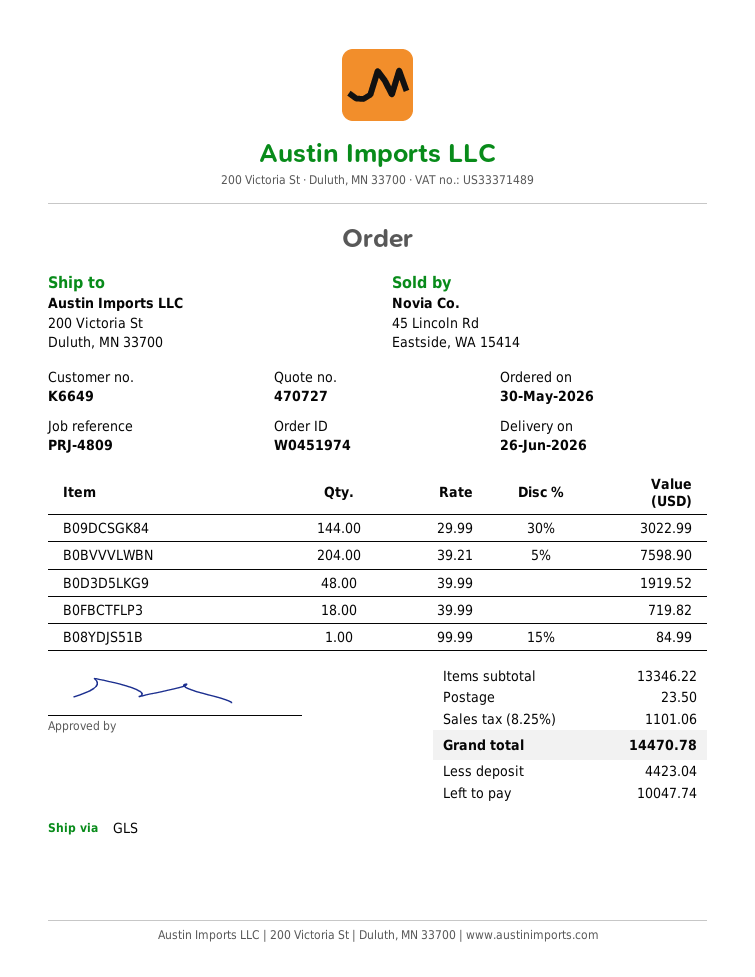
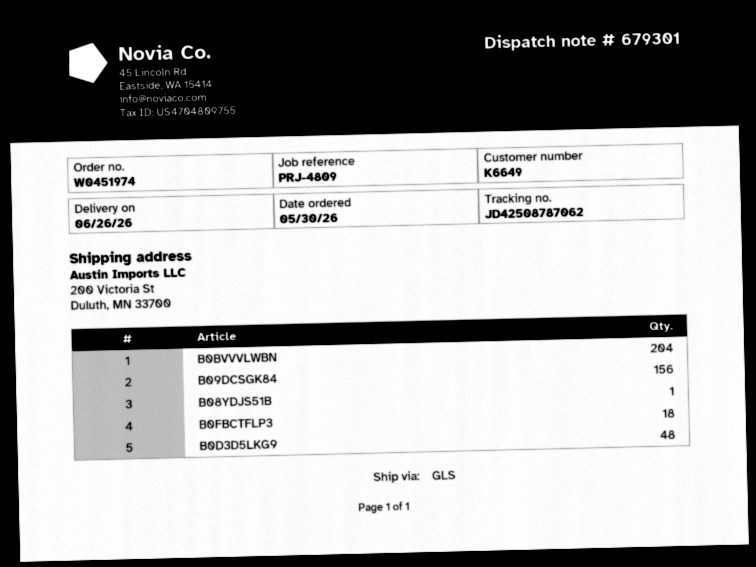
B09DCSGK84: 144 -> 156

